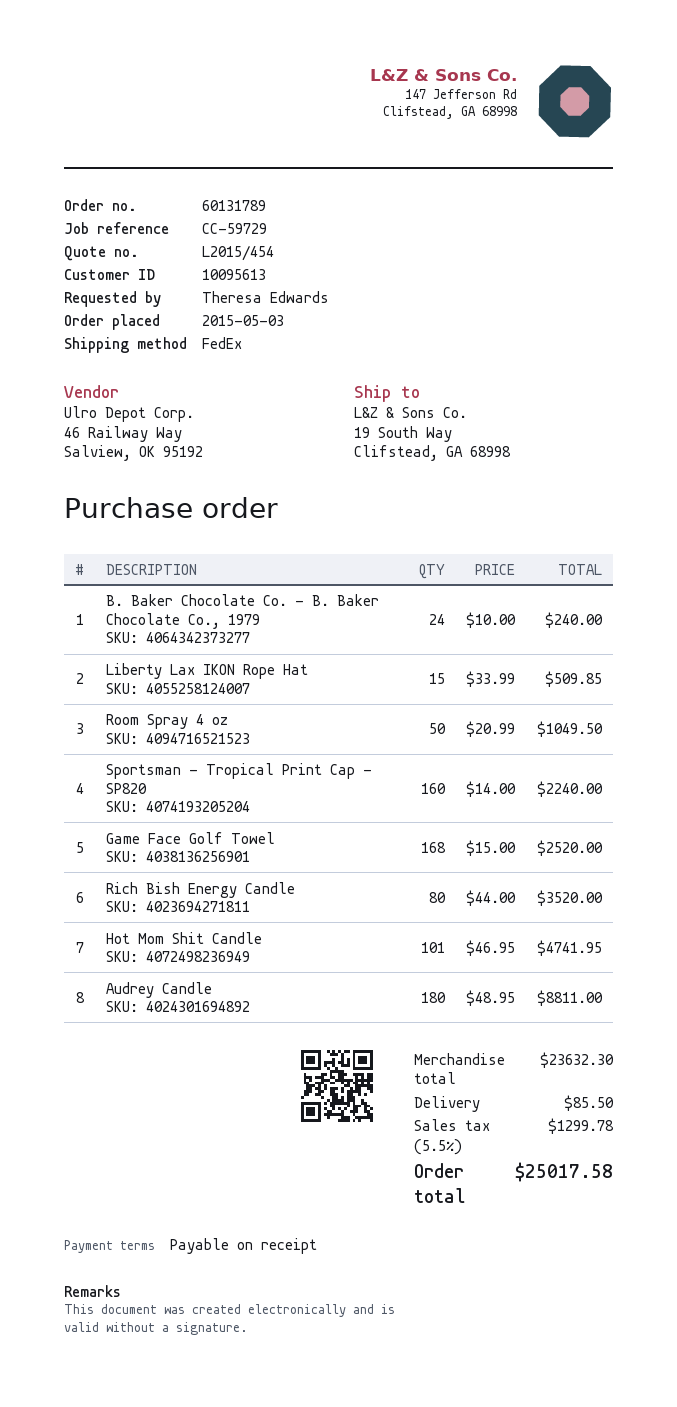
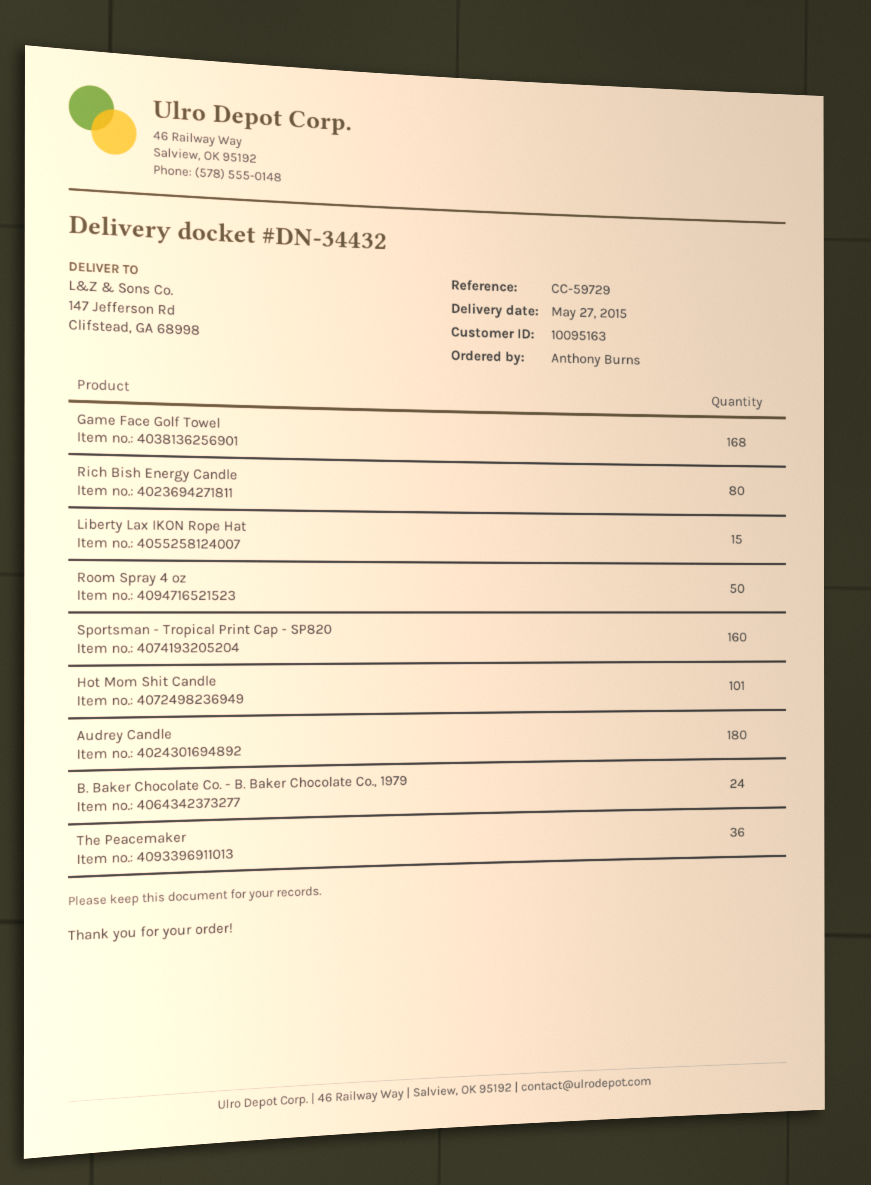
customer number: 10095613 -> 10095163
ordered by: Theresa Edwards -> Anthony Burns
ship to: 19 South Way, Clifstead, GA 68998 -> 147 Jefferson Rd, Clifstead, GA 68998
The Peacemaker: none -> 36

